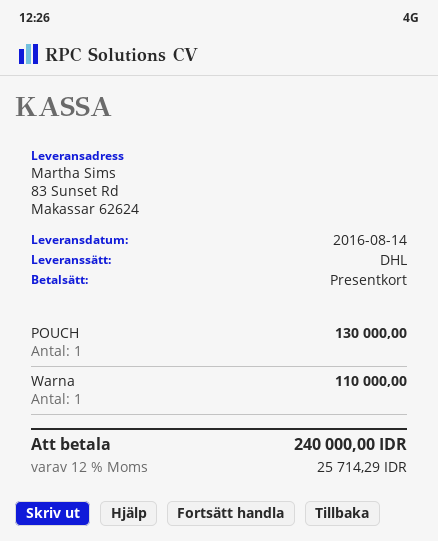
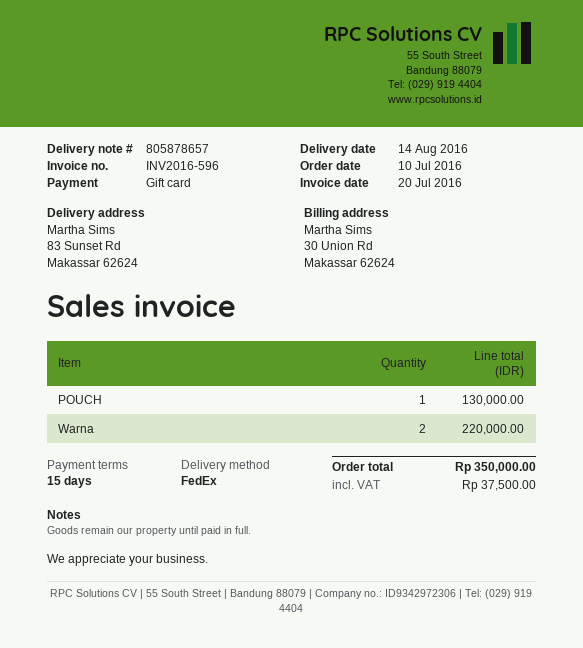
shipping method: DHL -> FedEx
Warna: 1 for 110000.00 -> 2 for 220000.00
tax: 25714.29 -> 37500.00
total: 240000.00 -> 350000.00

